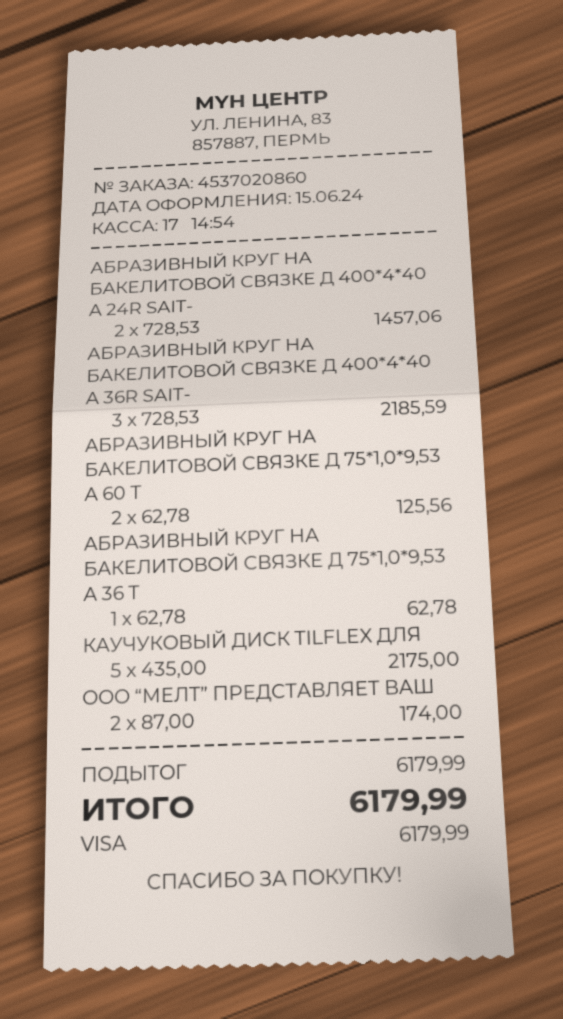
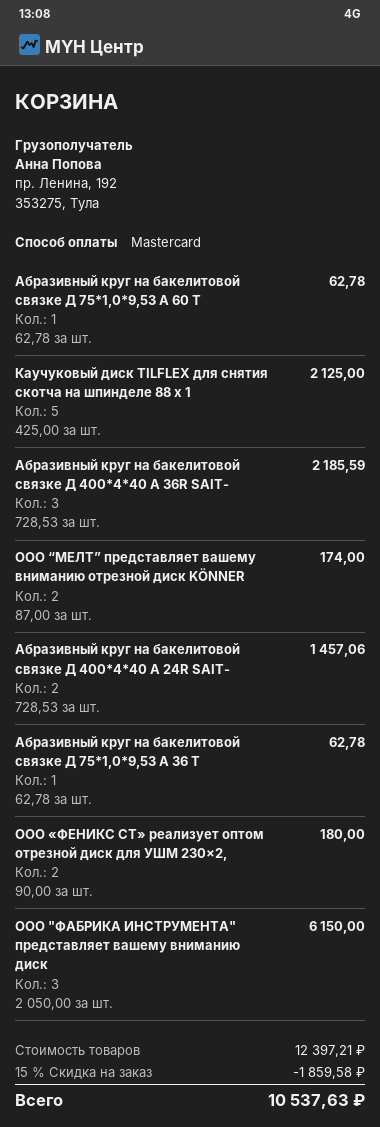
payment method: Visa -> Mastercard
АБРАЗИВНЫЙ КРУГ НА БАКЕЛИТОВОЙ СВЯЗКЕ Д 75*1,0*9,53 А 60 T: 2 x 62.78 = 125.56 -> 1 x 62.78 = 62.78
КАУЧУКОВЫЙ ДИСК TILFLEX ДЛЯ: 5 x 435.00 = 2175.00 -> 5 x 425.00 = 2125.00
ООО «ФЕНИКС СТ» реализует оптом отрезной диск для УШМ 230×2,: none -> 2 x 90.00 = 180.00
ООО "ФАБРИКА ИНСТРУМЕНТА" представляет вашему вниманию диск: none -> 3 x 2050.00 = 6150.00
subtotal: 6179.99 -> 12397.21
discount: none -> 15% = 1859.58
total: 6179.99 -> 10537.63

